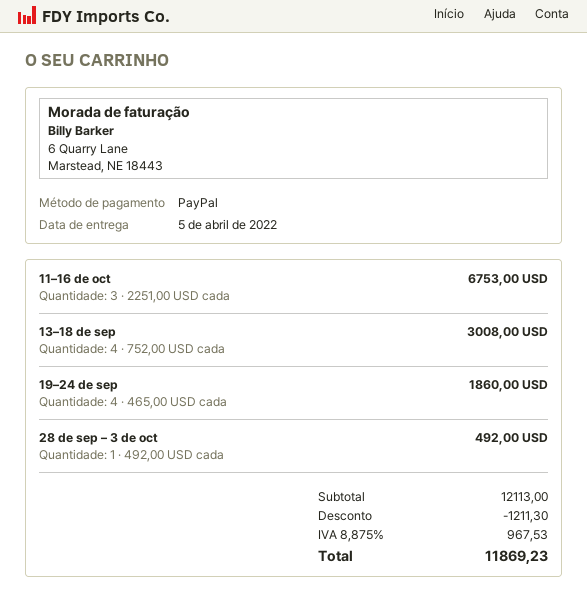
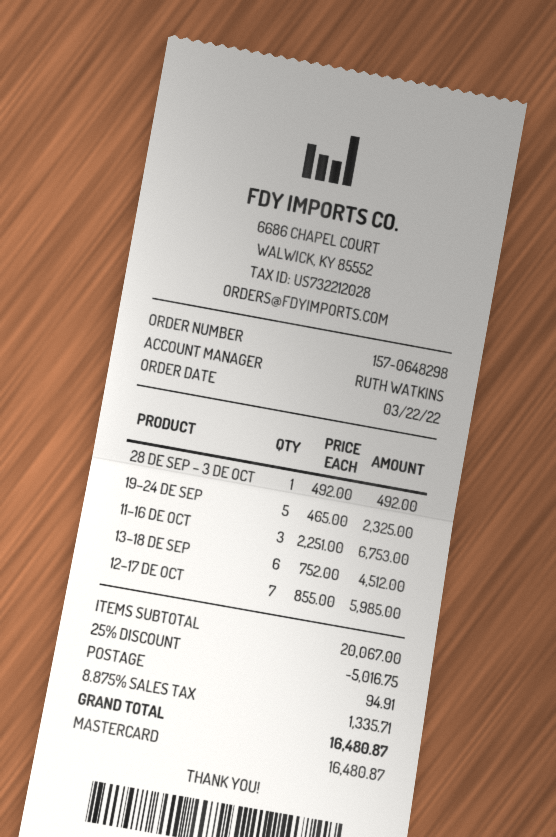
payment method: PayPal -> Mastercard
13–18 de sep: 4 x 752.00 = 3008.00 -> 6 x 752.00 = 4512.00
19–24 de sep: 4 x 465.00 = 1860.00 -> 5 x 465.00 = 2325.00
12–17 DE OCT: none -> 7 x 855.00 = 5985.00
subtotal: 12113.00 -> 20067.00
discount: 1211.30 -> 5016.75
shipping: none -> 94.91
tax: 8.875% = 967.53 -> 8.875% = 1335.71
total: 11869.23 -> 16480.87

